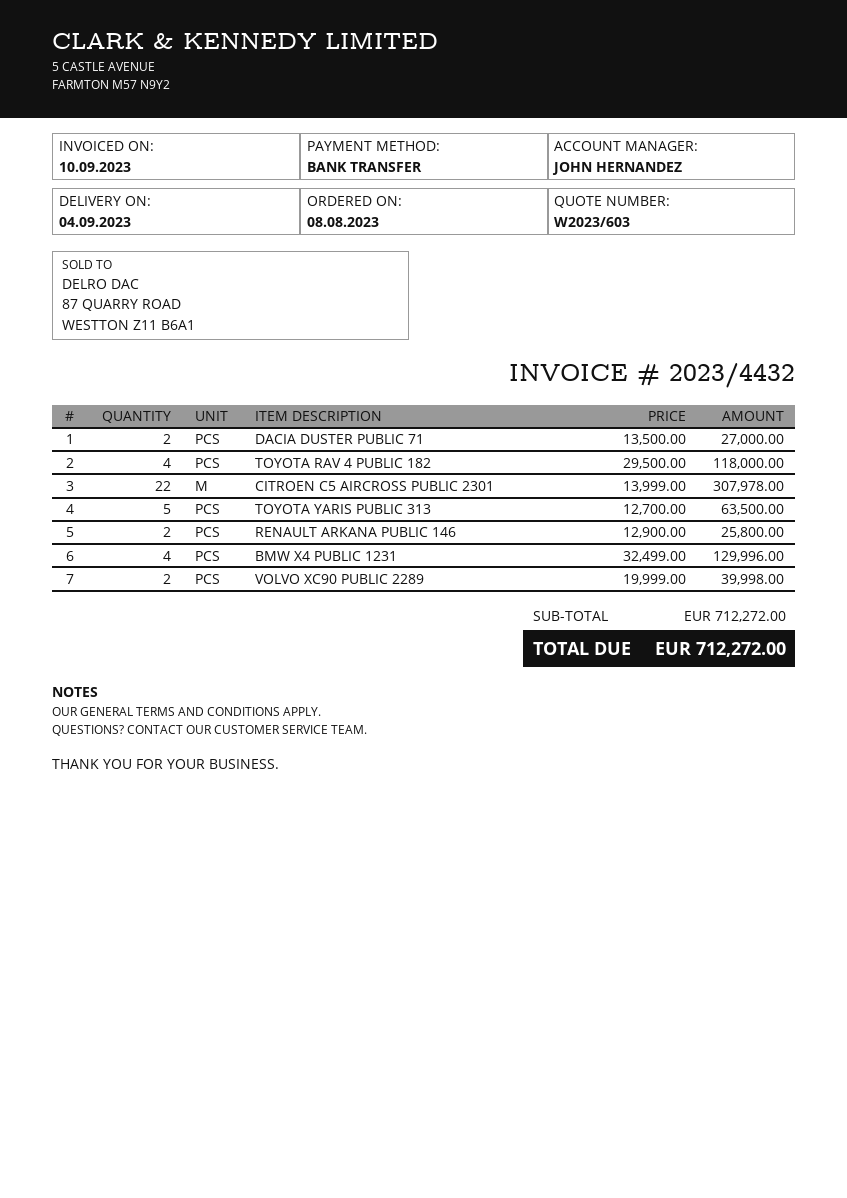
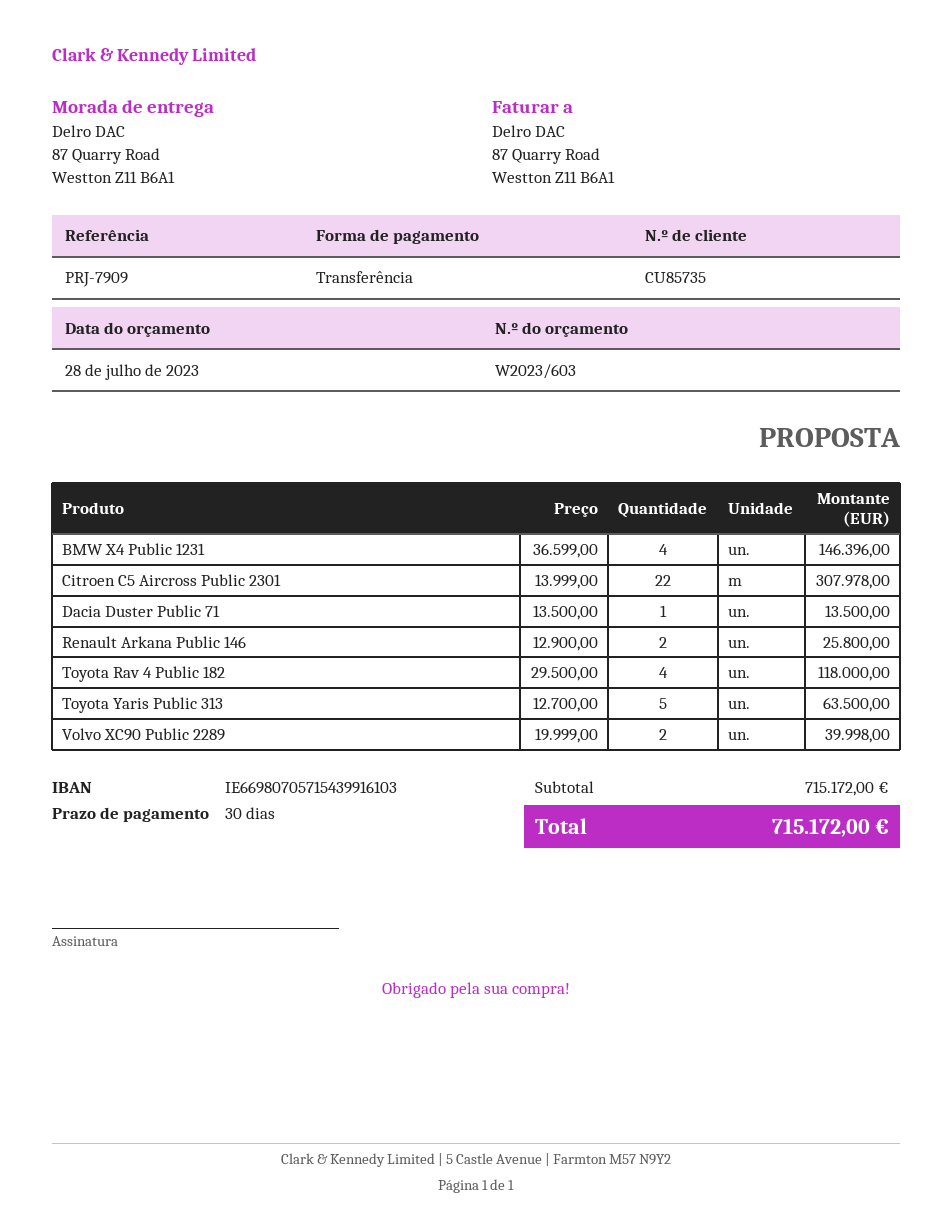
DACIA DUSTER PUBLIC 71: 2 x 13500.00 = 27000.00 -> 1 x 13500.00 = 13500.00
BMW X4 PUBLIC 1231: 4 x 32499.00 = 129996.00 -> 4 x 36599.00 = 146396.00
subtotal: 712272.00 -> 715172.00
total: 712272.00 -> 715172.00

